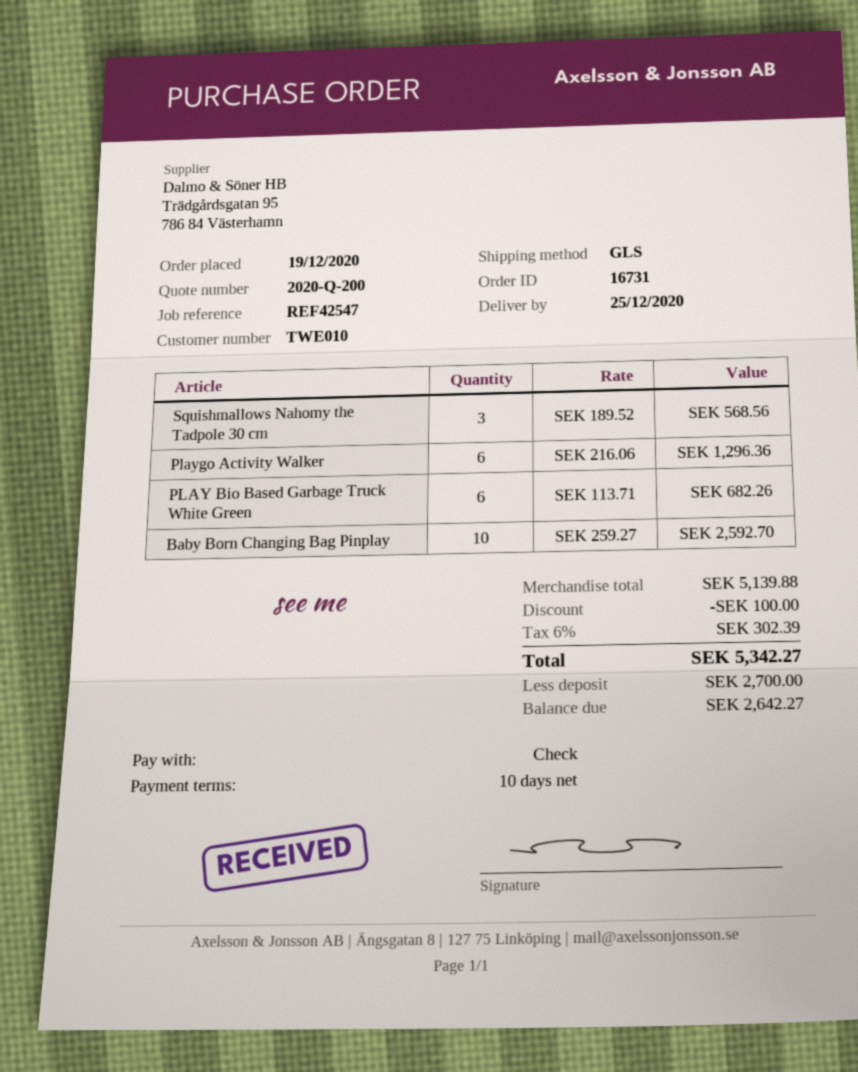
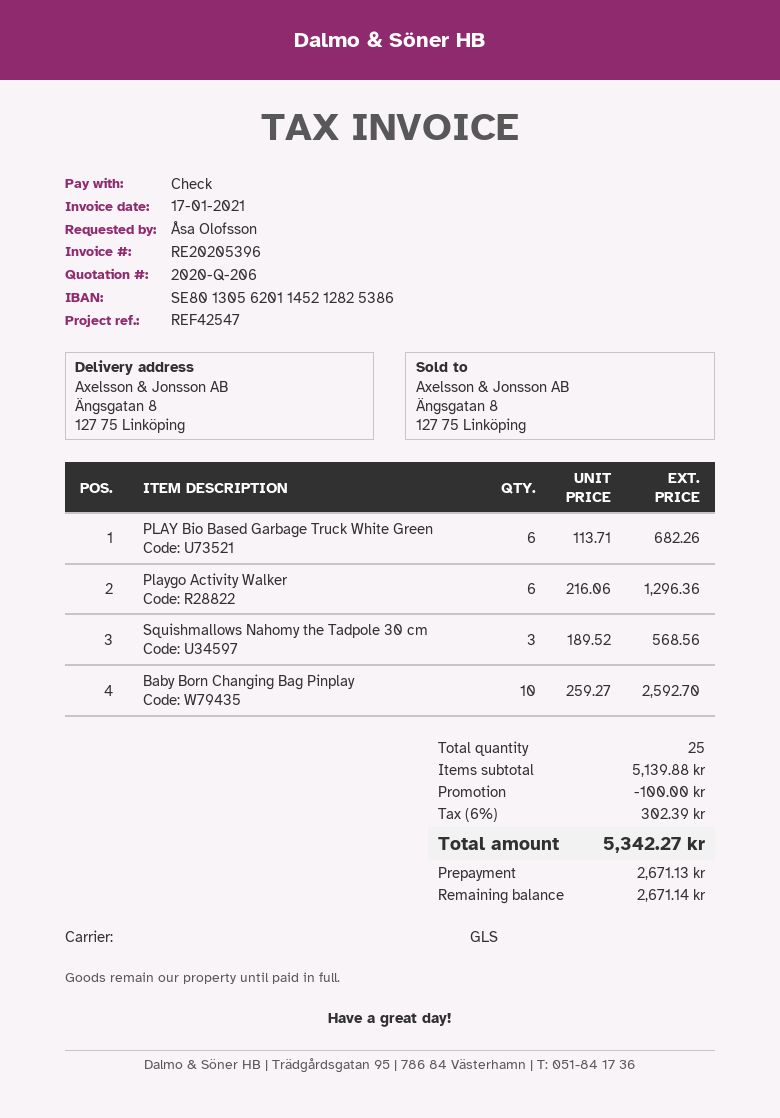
quote number: 2020-Q-200 -> 2020-Q-206
deposit: 2700.00 -> 2671.13
balance: 2642.27 -> 2671.14

